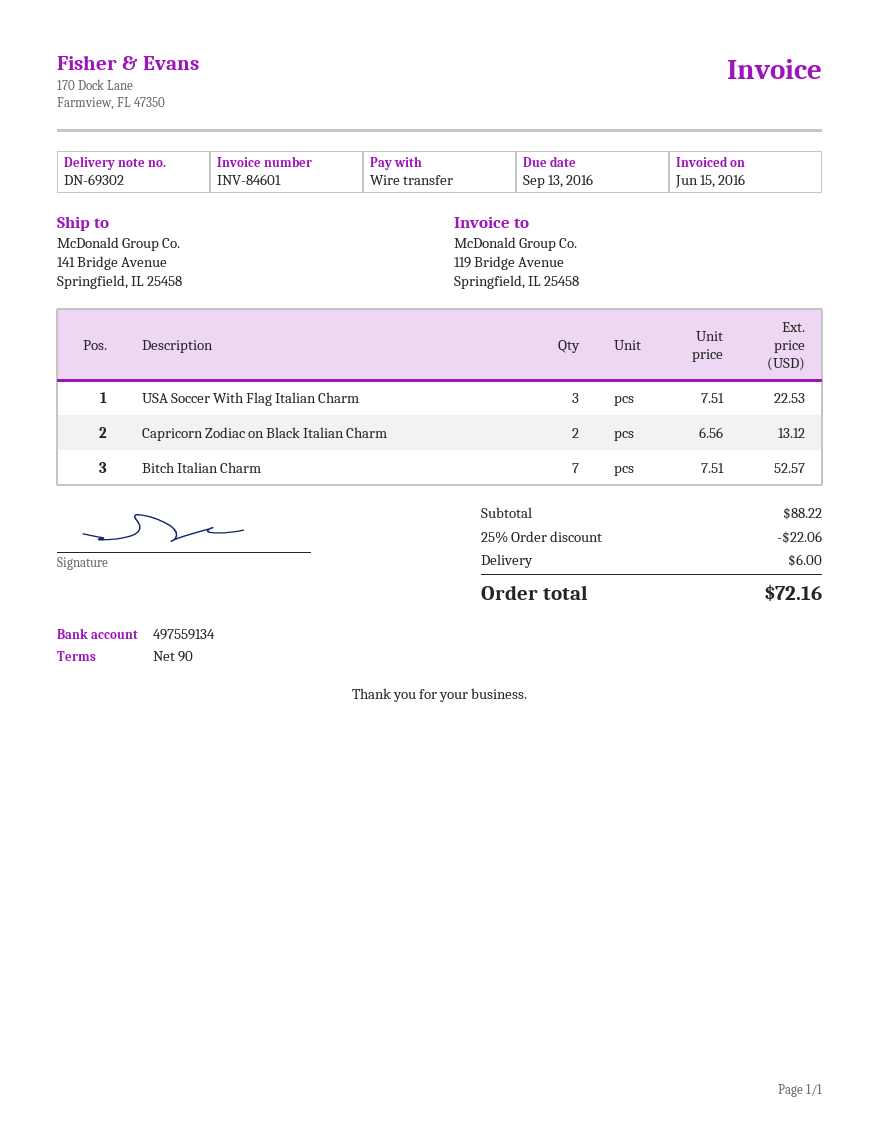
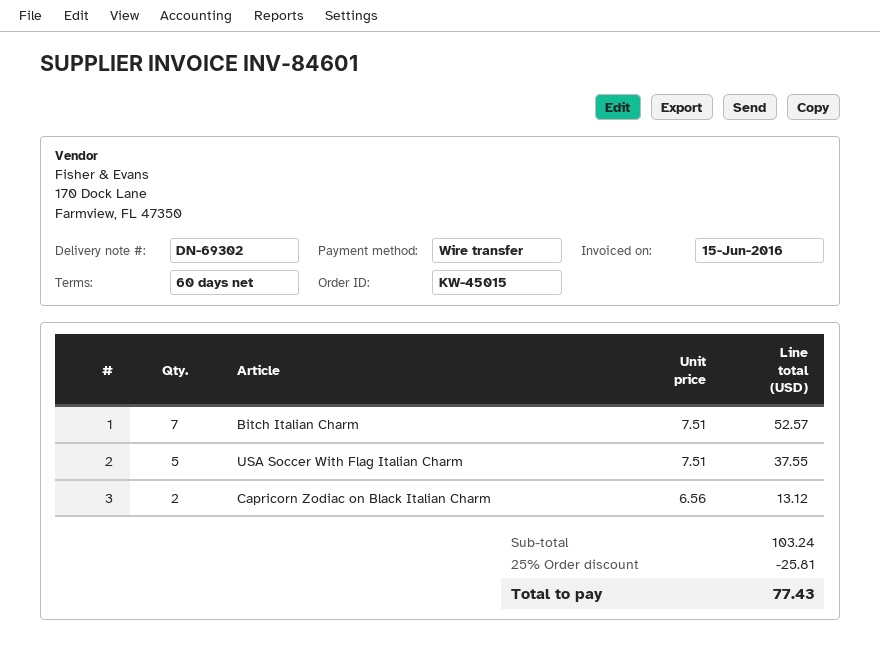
payment terms: 90 days -> 60 days
USA Soccer With Flag Italian Charm: 3 x 7.51 = 22.53 -> 5 x 7.51 = 37.55
subtotal: 88.22 -> 103.24
discount: 25% = 22.06 -> 25% = 25.81
shipping: 6.00 -> none
total: 72.16 -> 77.43

